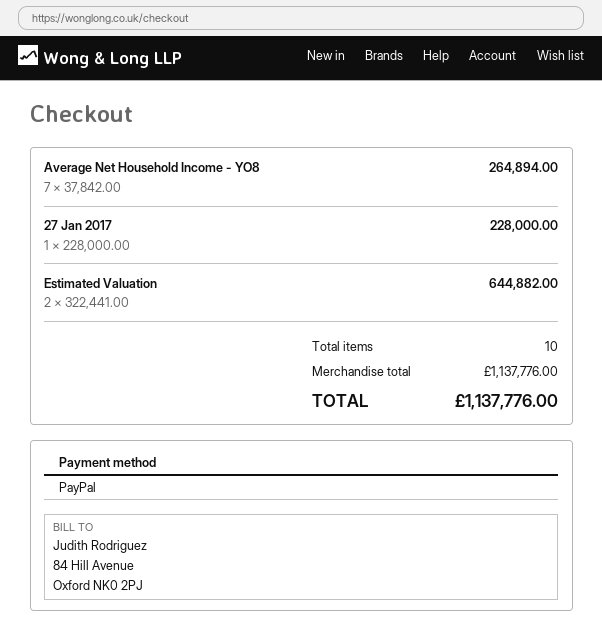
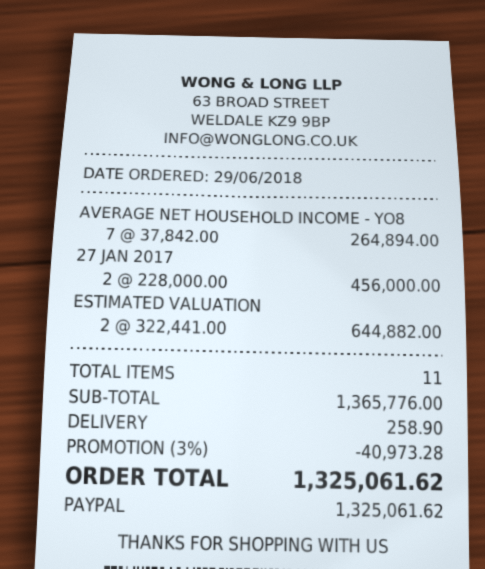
27 Jan 2017: 1 x 228000.00 = 228000.00 -> 2 x 228000.00 = 456000.00
total quantity: 10 -> 11
subtotal: 1137776.00 -> 1365776.00
discount: none -> 3% = 40973.28
shipping: none -> 258.90
total: 1137776.00 -> 1325061.62

